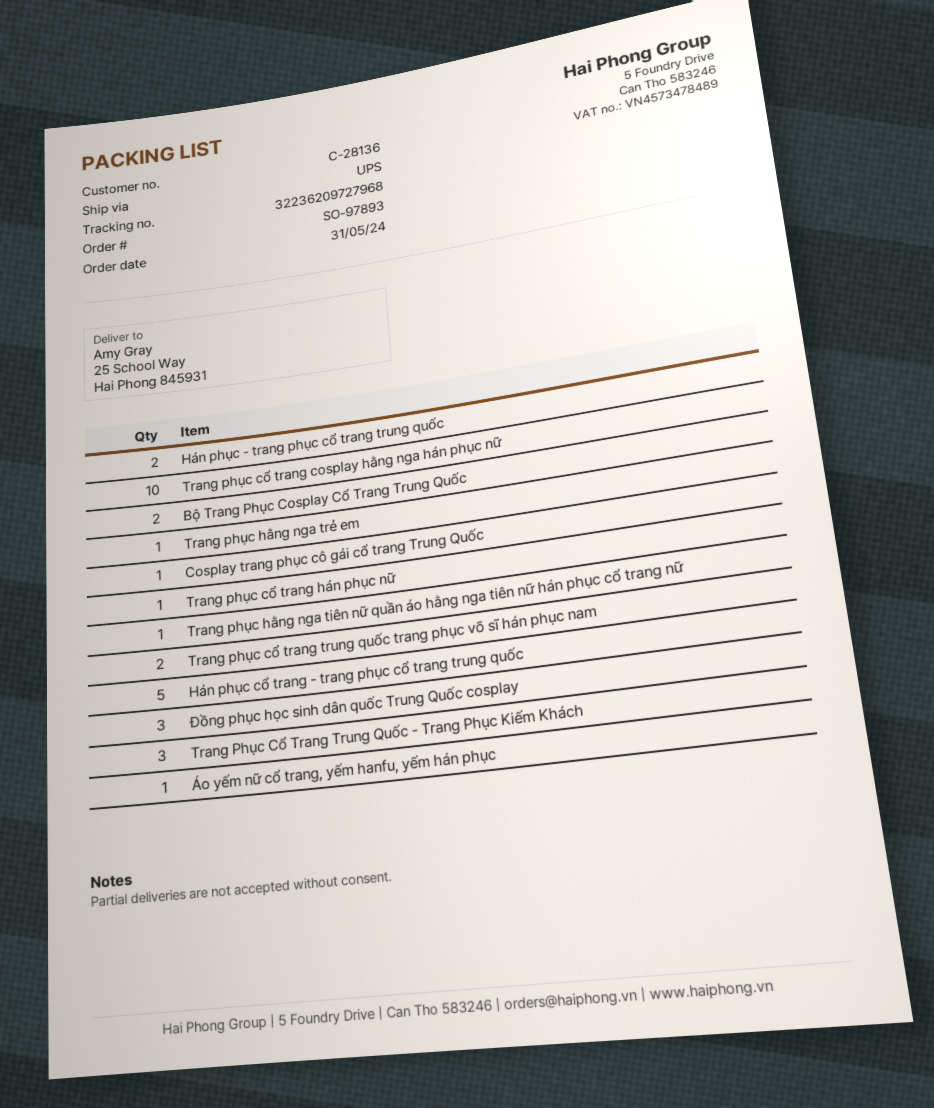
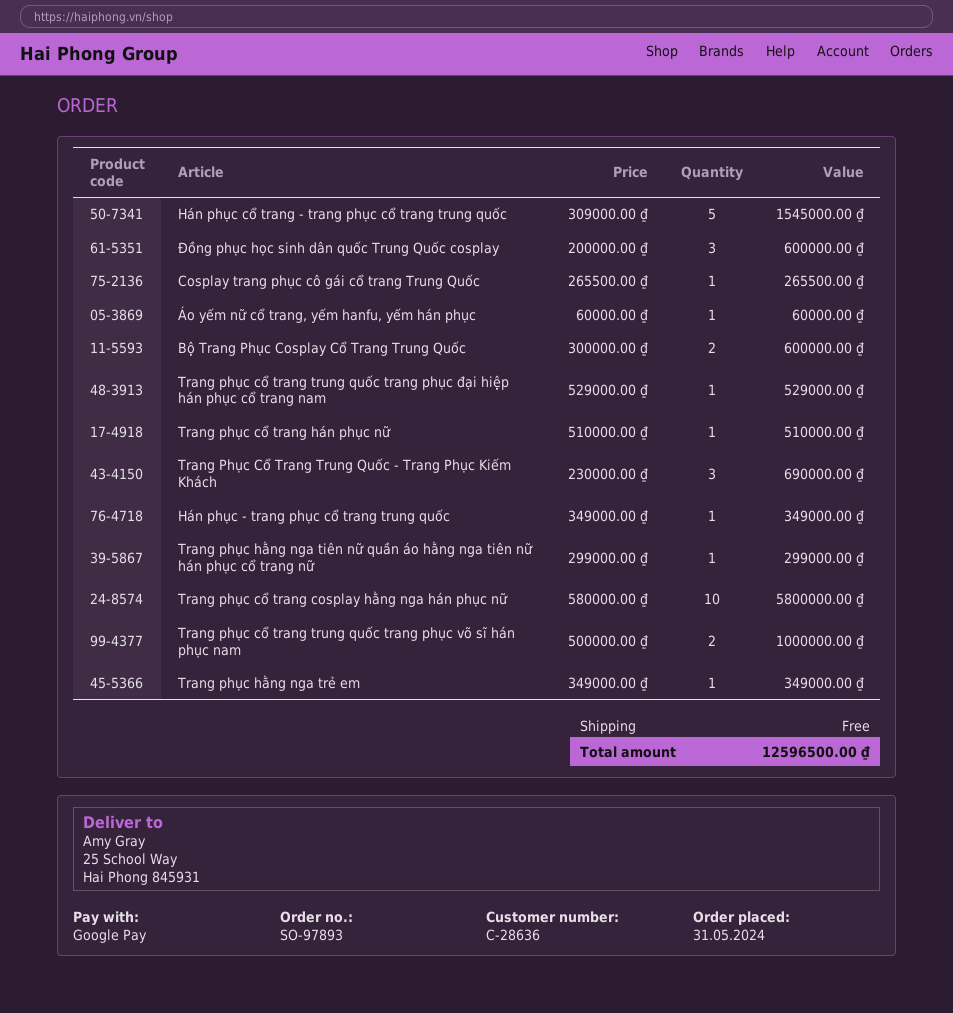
customer number: C-28136 -> C-28636
Hán phục - trang phục cổ trang trung quốc: 2 -> 1
Trang phục cổ trang trung quốc trang phục đại hiệp hán phục cổ trang nam: none -> 1

